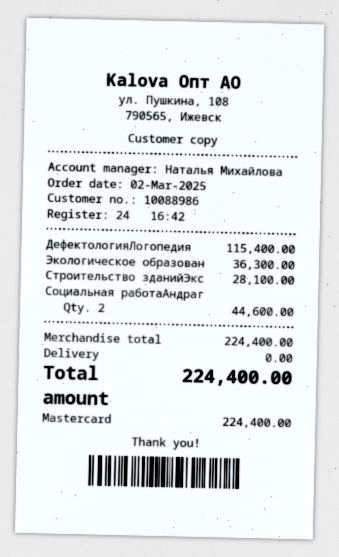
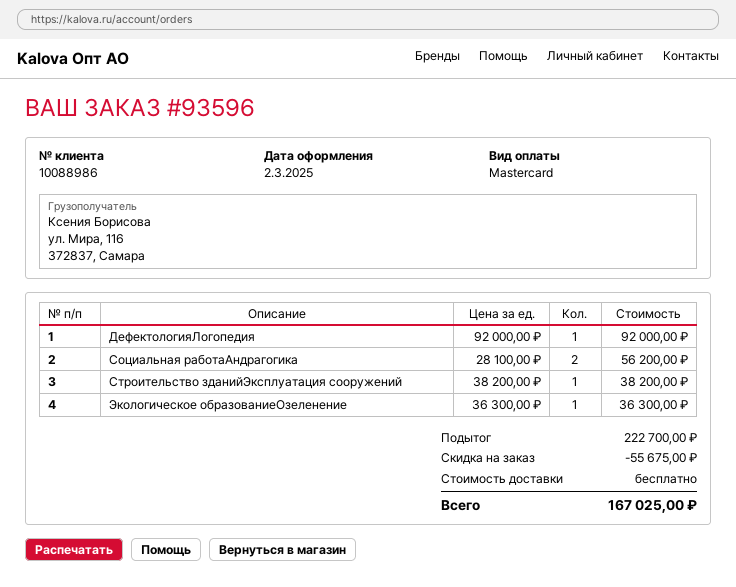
ДефектологияЛогопедия: 1 for 115400.00 -> 1 for 92000.00
Строительство зданийЭкс: 1 for 28100.00 -> 1 for 38200.00
Социальная работаАндраг: 2 for 44600.00 -> 2 for 56200.00
subtotal: 224400.00 -> 222700.00
discount: none -> 55675.00
total: 224400.00 -> 167025.00

